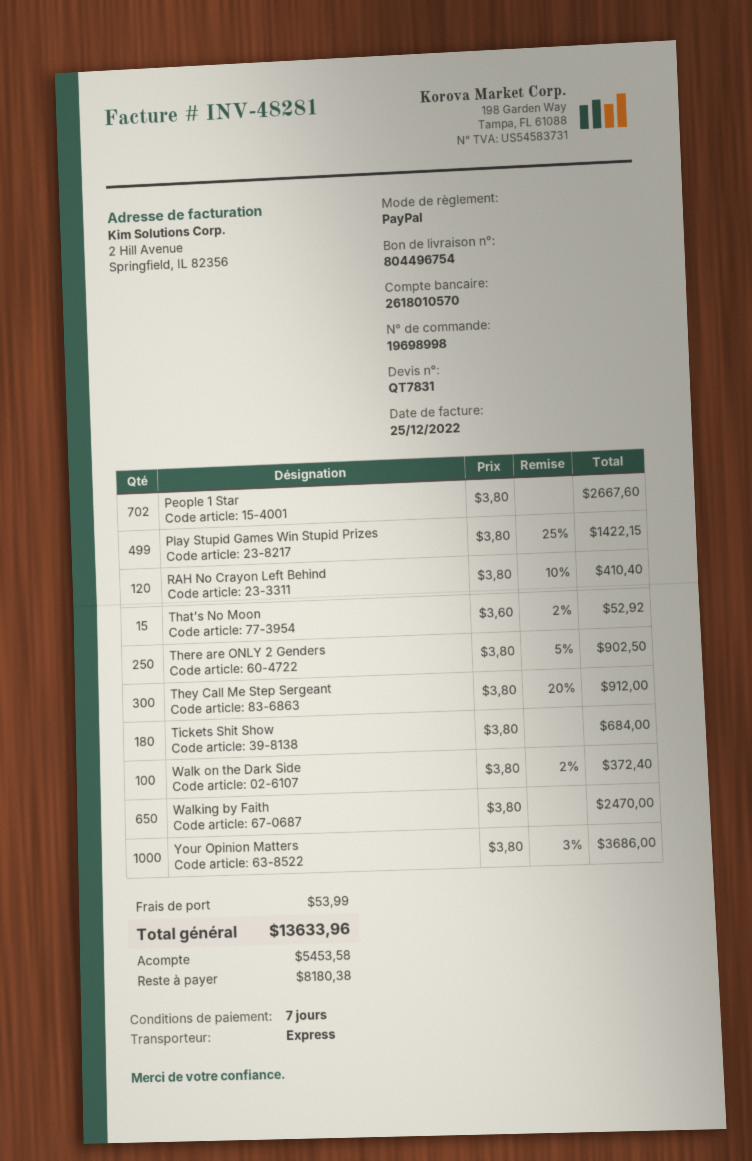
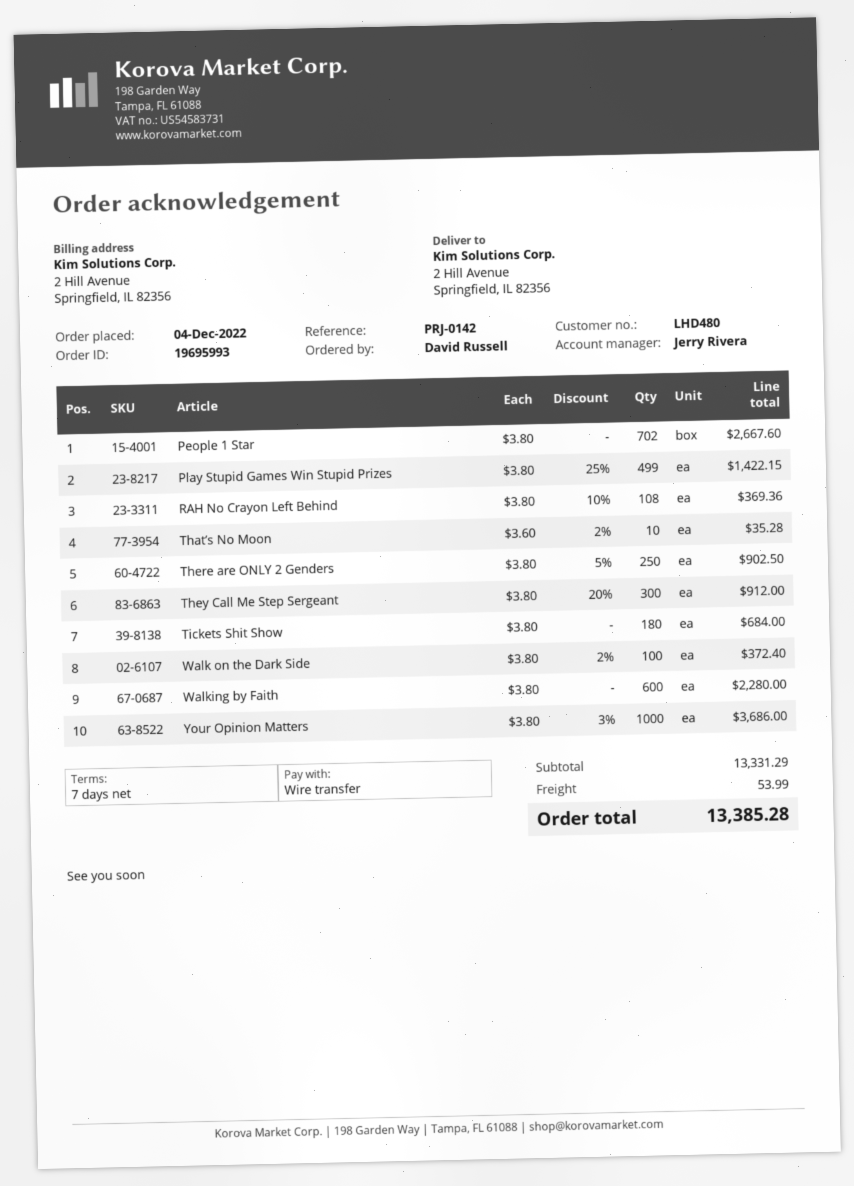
order number: 19698998 -> 19695993
payment method: PayPal -> bank transfer
RAH No Crayon Left Behind: 120 x 3.80 - 10% = 410.40 -> 108 x 3.80 - 10% = 369.36
That’s No Moon: 15 x 3.60 - 2% = 52.92 -> 10 x 3.60 - 2% = 35.28
Walking by Faith: 650 x 3.80 = 2470.00 -> 600 x 3.80 = 2280.00
total: 13633.96 -> 13385.28

